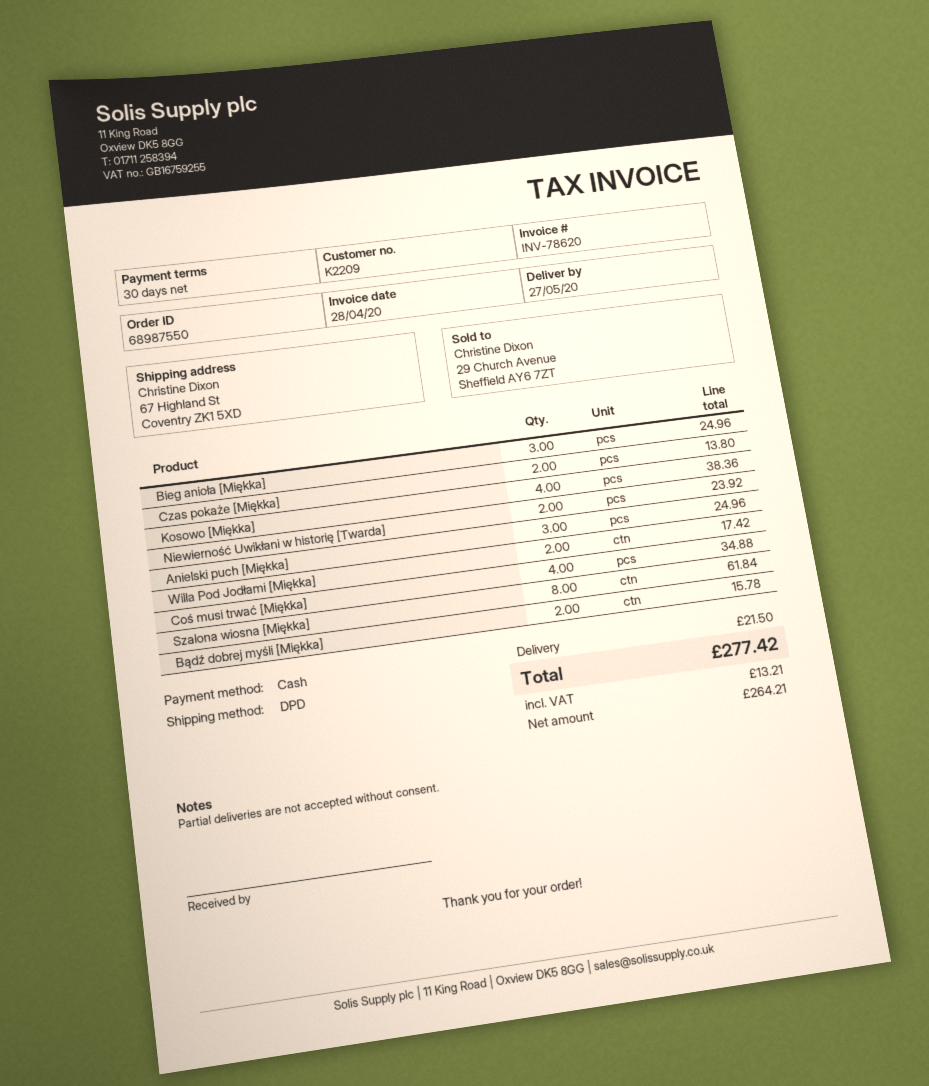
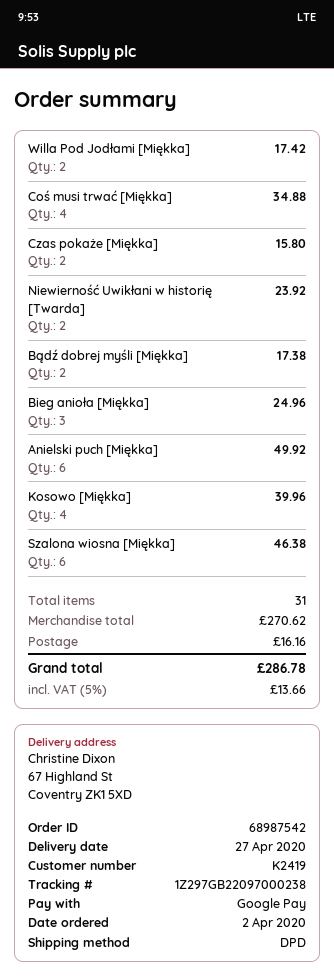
order number: 68987550 -> 68987542
delivery date: 2020-05-27 -> 2020-04-27
customer number: K2209 -> K2419
payment method: cash -> Google Pay
Czas pokaże [Miękka]: 2 for 13.80 -> 2 for 15.80
Kosowo [Miękka]: 4 for 38.36 -> 4 for 39.96
Anielski puch [Miękka]: 3 for 24.96 -> 6 for 49.92
Szalona wiosna [Miękka]: 8 for 61.84 -> 6 for 46.38
Bądź dobrej myśli [Miękka]: 2 for 15.78 -> 2 for 17.38
shipping: 21.50 -> 16.16
tax: 13.21 -> 13.66
total: 277.42 -> 286.78

